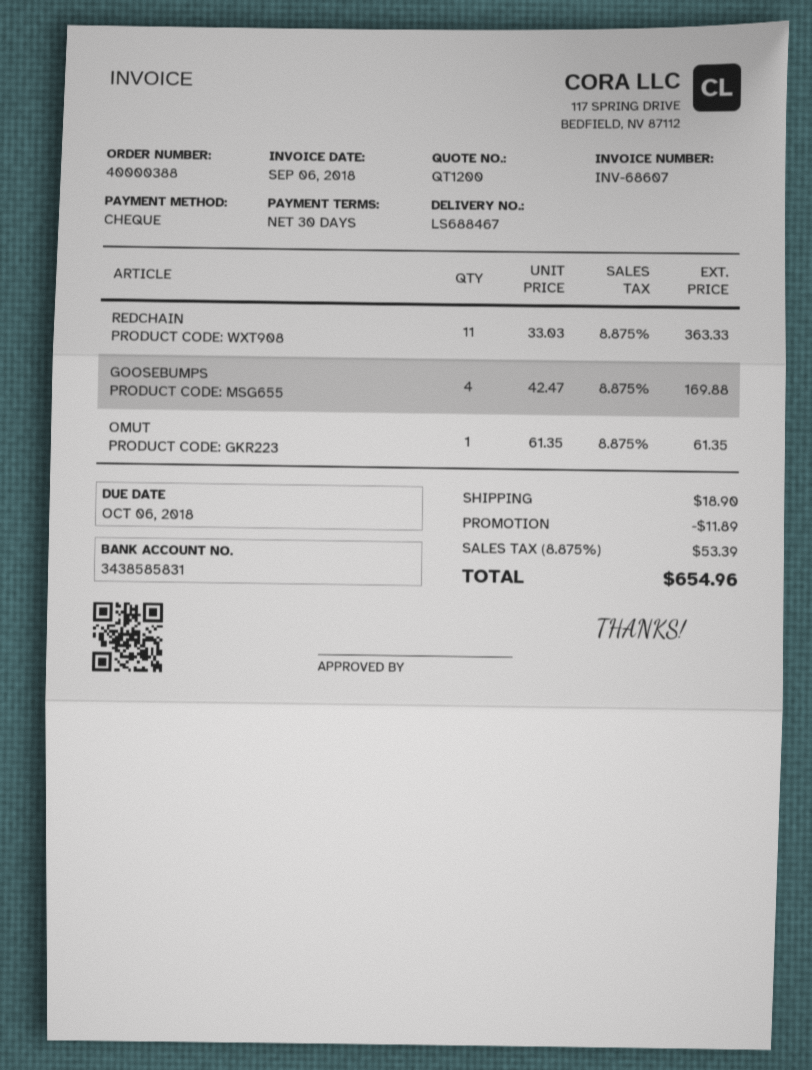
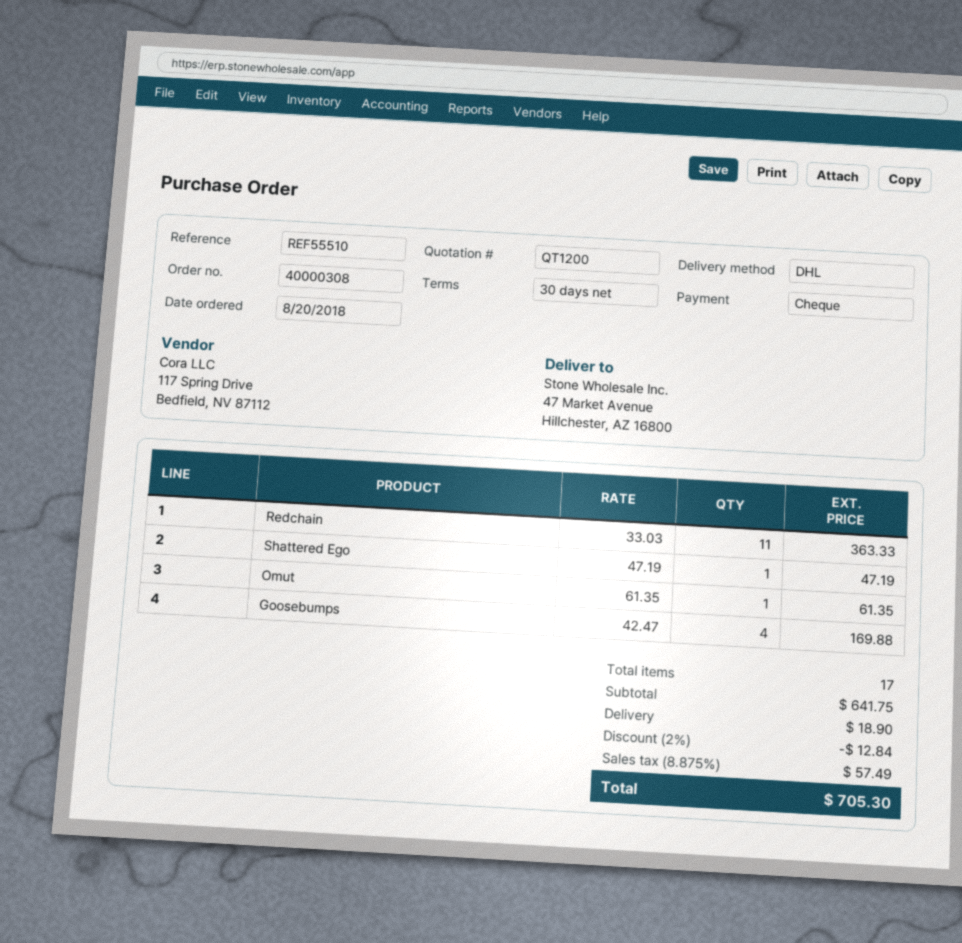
order number: 40000388 -> 40000308
Shattered Ego: none -> 1 x 47.19 = 47.19
discount: 11.89 -> 12.84
tax: 8.875% = 53.39 -> 8.875% = 57.49
total: 654.96 -> 705.30

